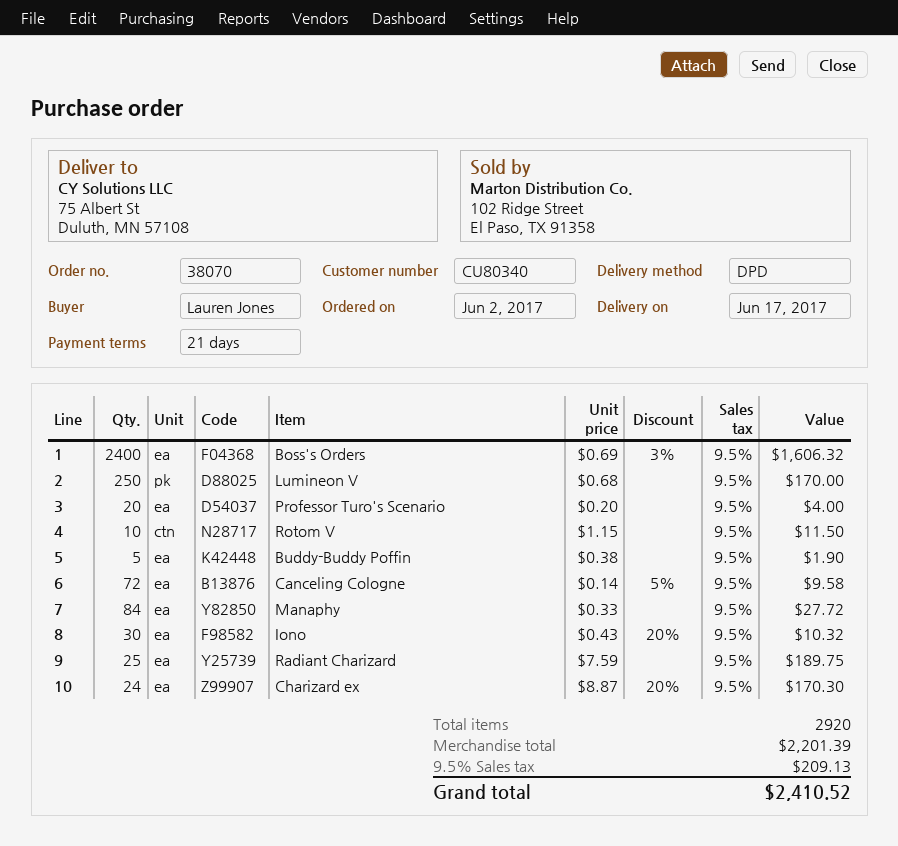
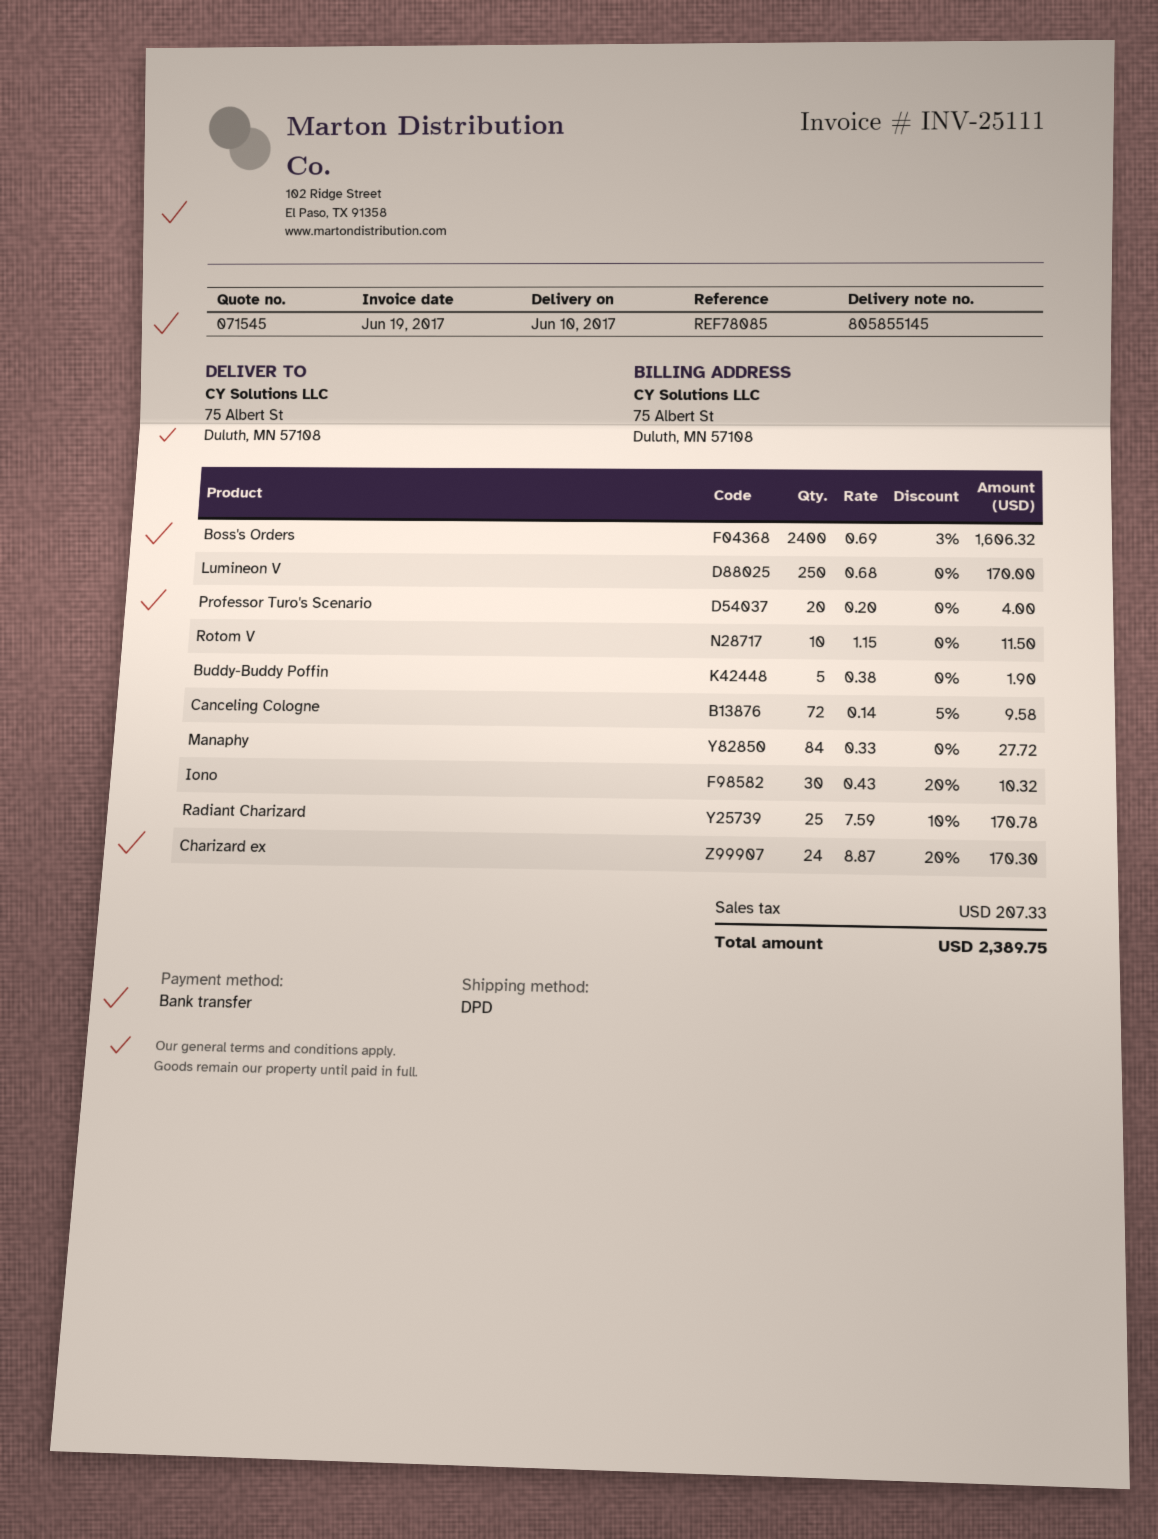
delivery date: 2017-06-17 -> 2017-06-10
Radiant Charizard: 25 x 7.59 = 189.75 -> 25 x 7.59 - 10% = 170.78
tax: 209.13 -> 207.33
total: 2410.52 -> 2389.75

